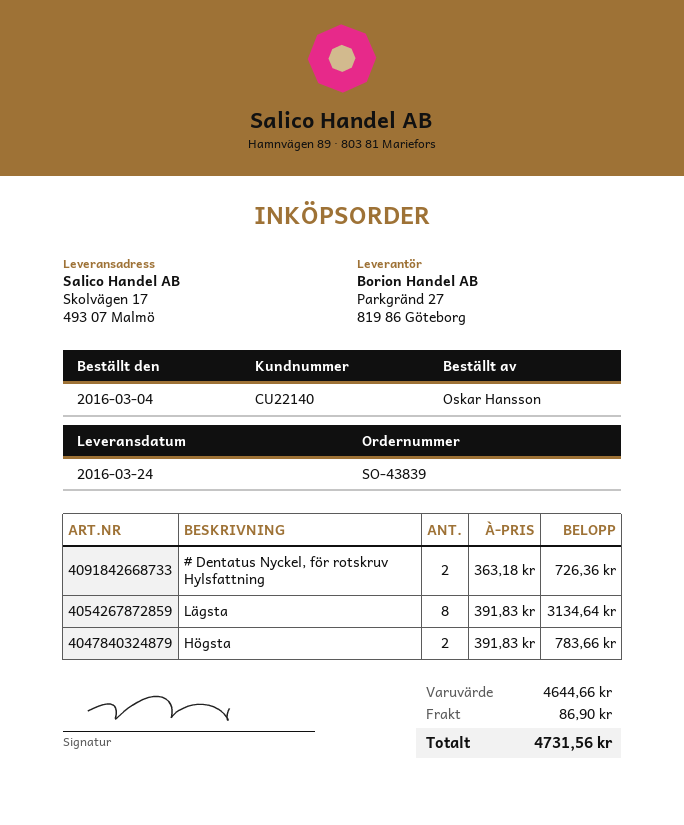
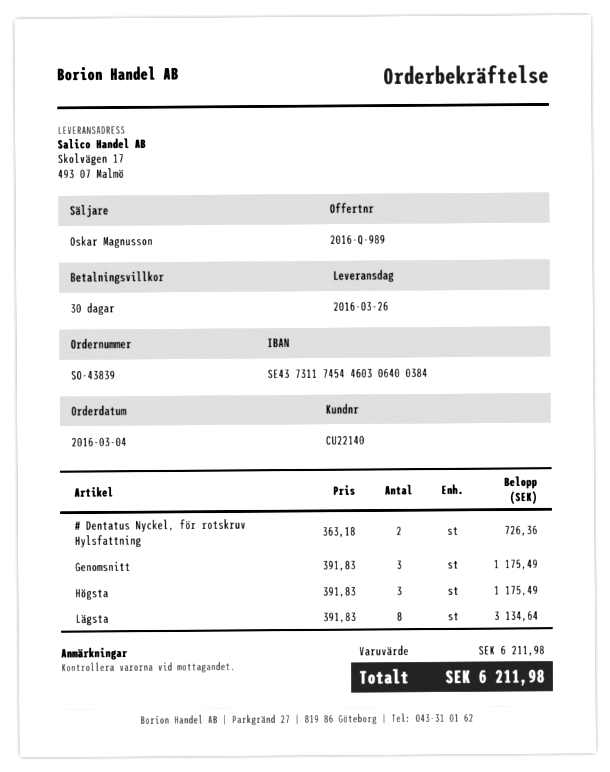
delivery date: 2016-03-24 -> 2016-03-26
Högsta: 2 x 391.83 = 783.66 -> 3 x 391.83 = 1175.49
Genomsnitt: none -> 3 x 391.83 = 1175.49
subtotal: 4644.66 -> 6211.98
shipping: 86.90 -> none
total: 4731.56 -> 6211.98

